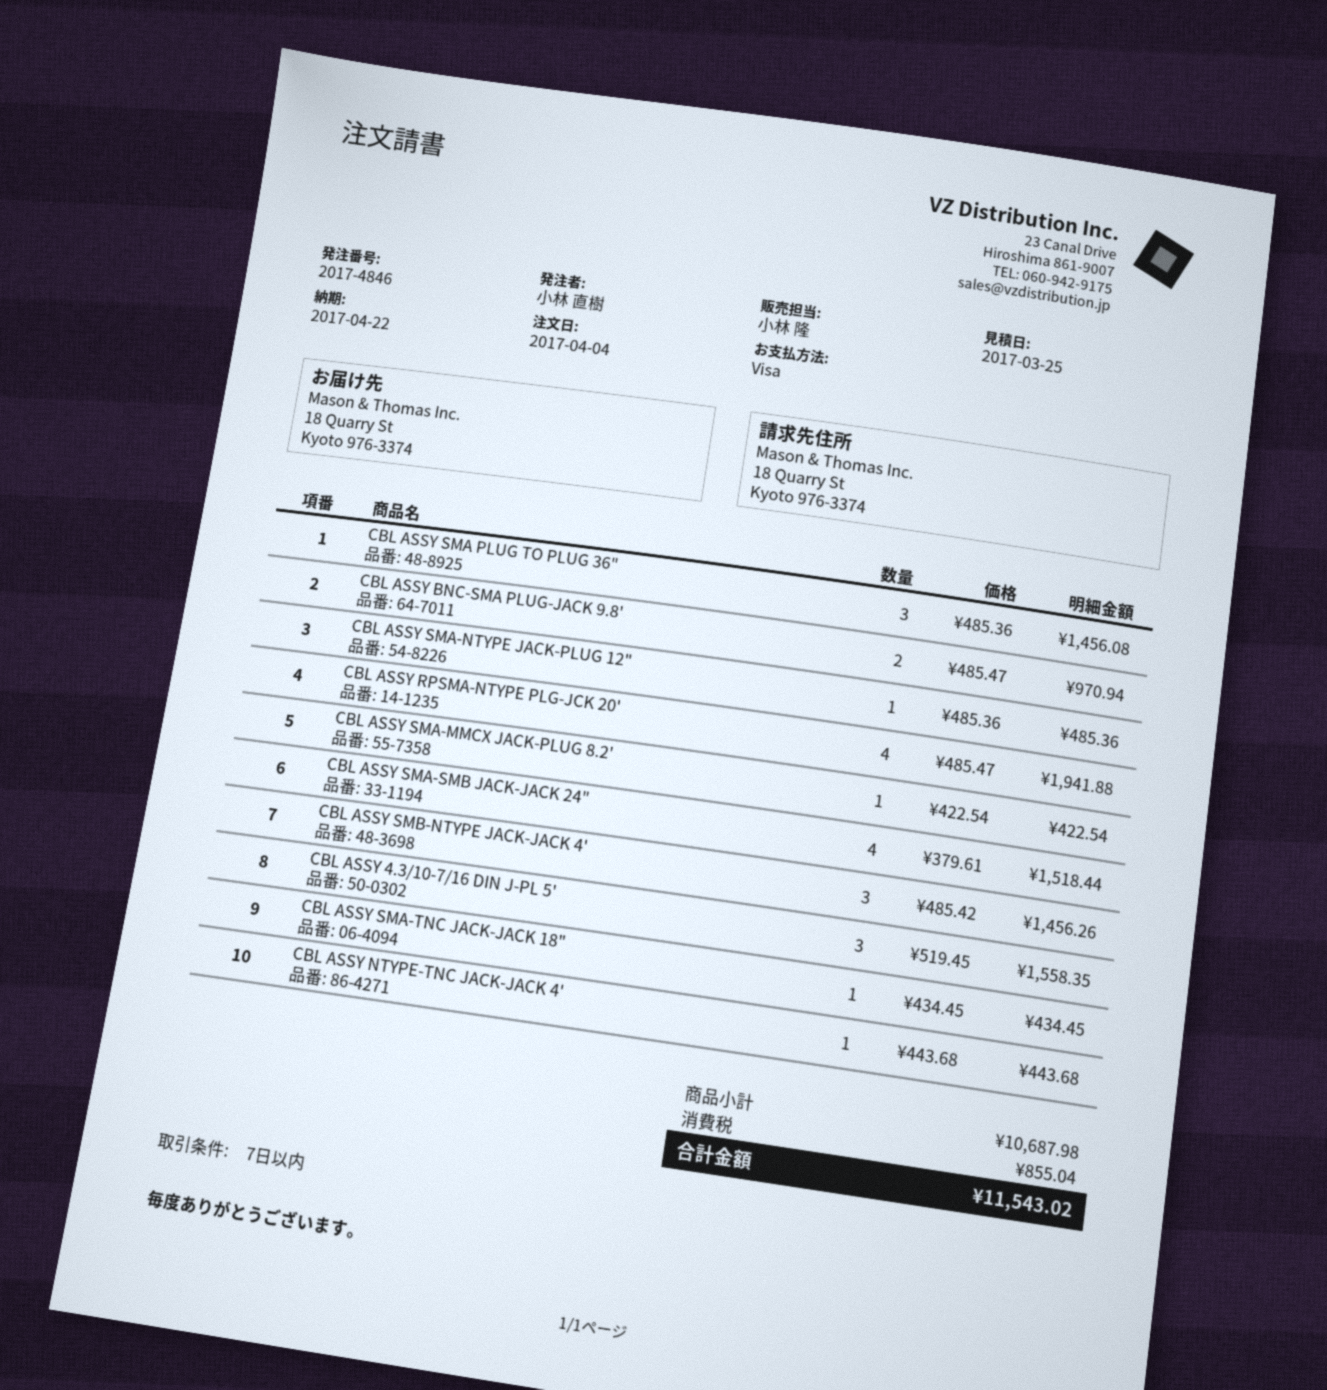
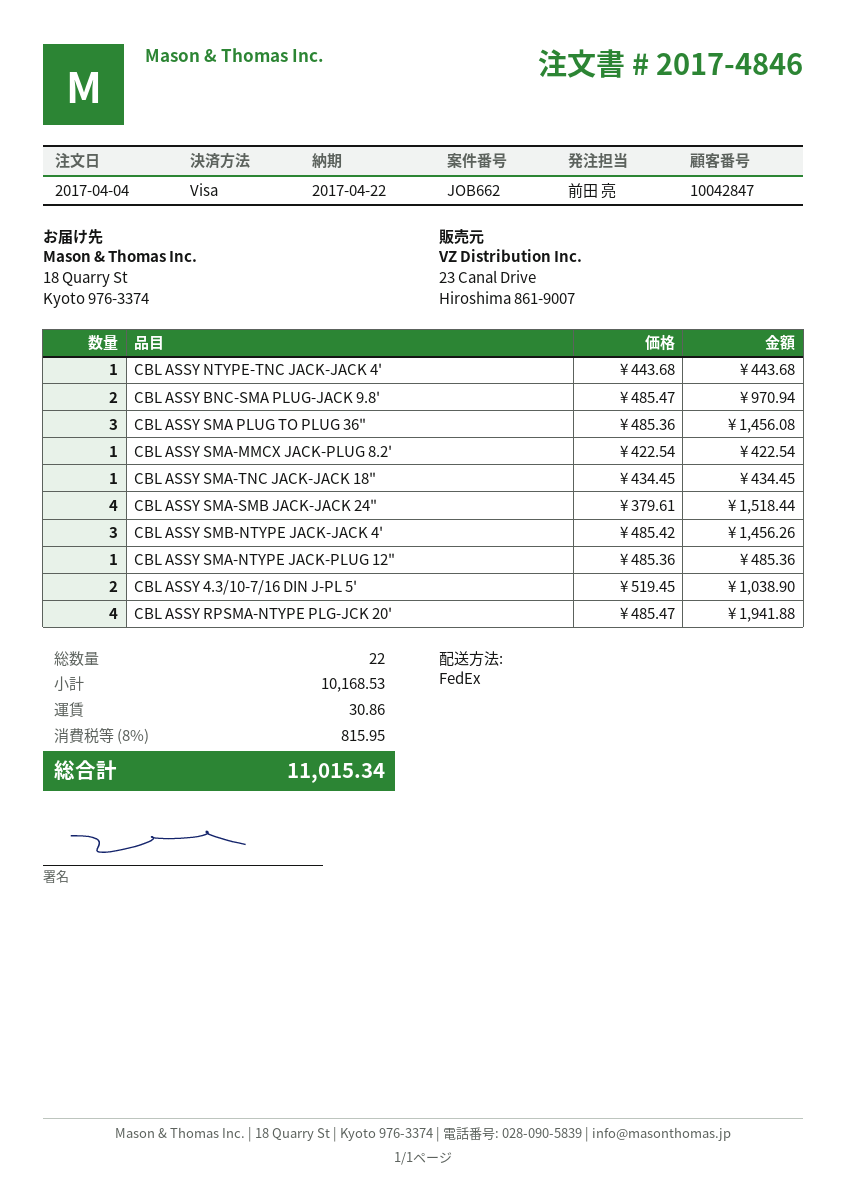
ordered by: 小林 直樹 -> 前田 亮
CBL ASSY 4.3/10-7/16 DIN J-PL 5': 3 x 519.45 = 1558.35 -> 2 x 519.45 = 1038.90
subtotal: 10687.98 -> 10168.53
shipping: none -> 30.86
tax: 855.04 -> 815.95
total: 11543.02 -> 11015.34

